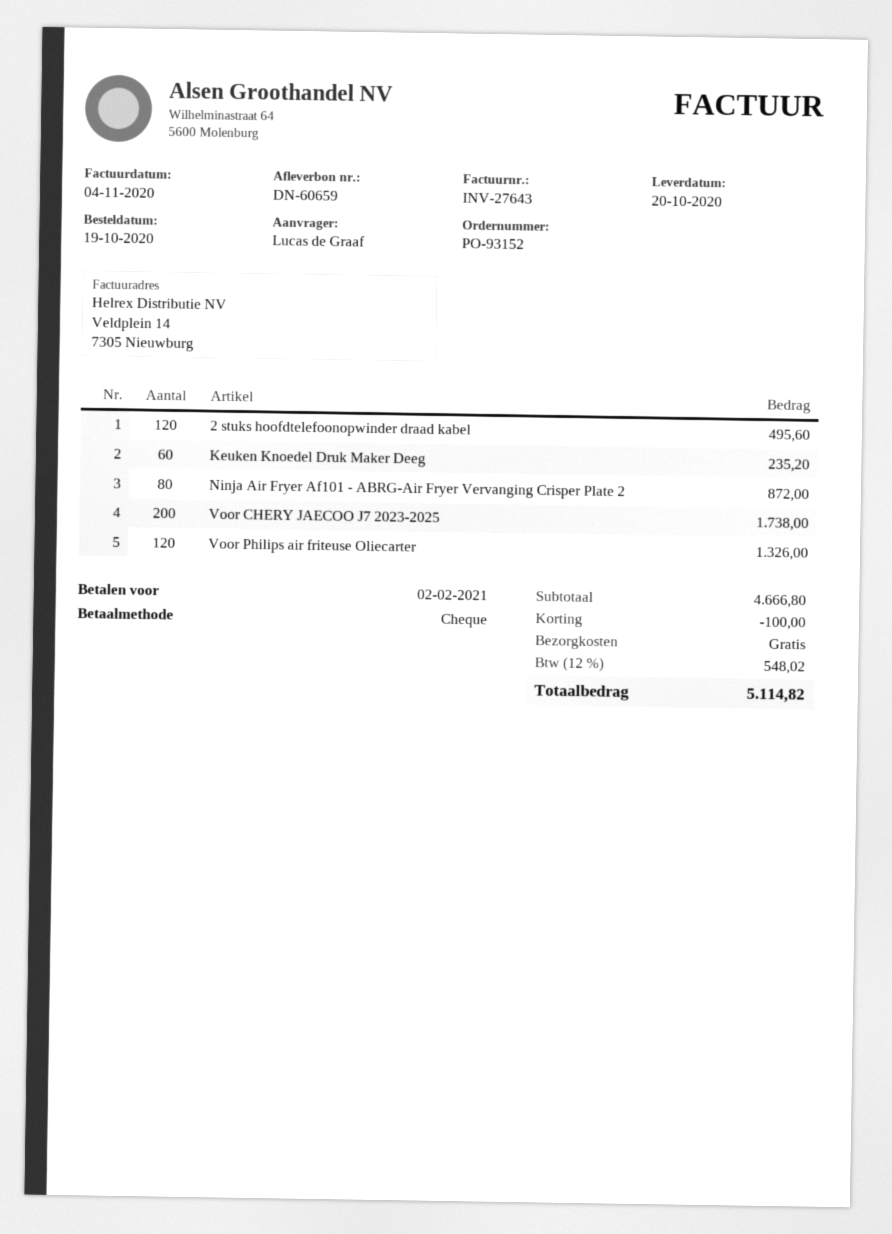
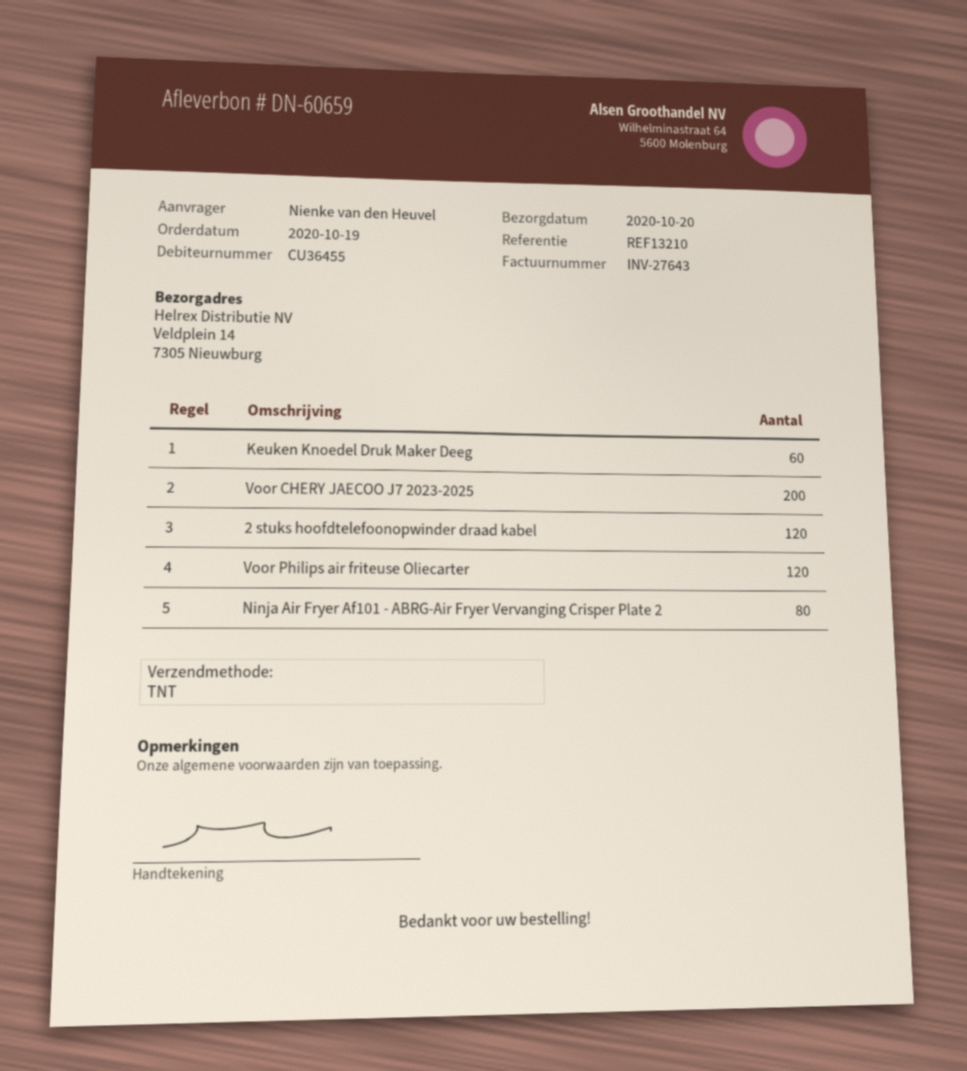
ordered by: Lucas de Graaf -> Nienke van den Heuvel

